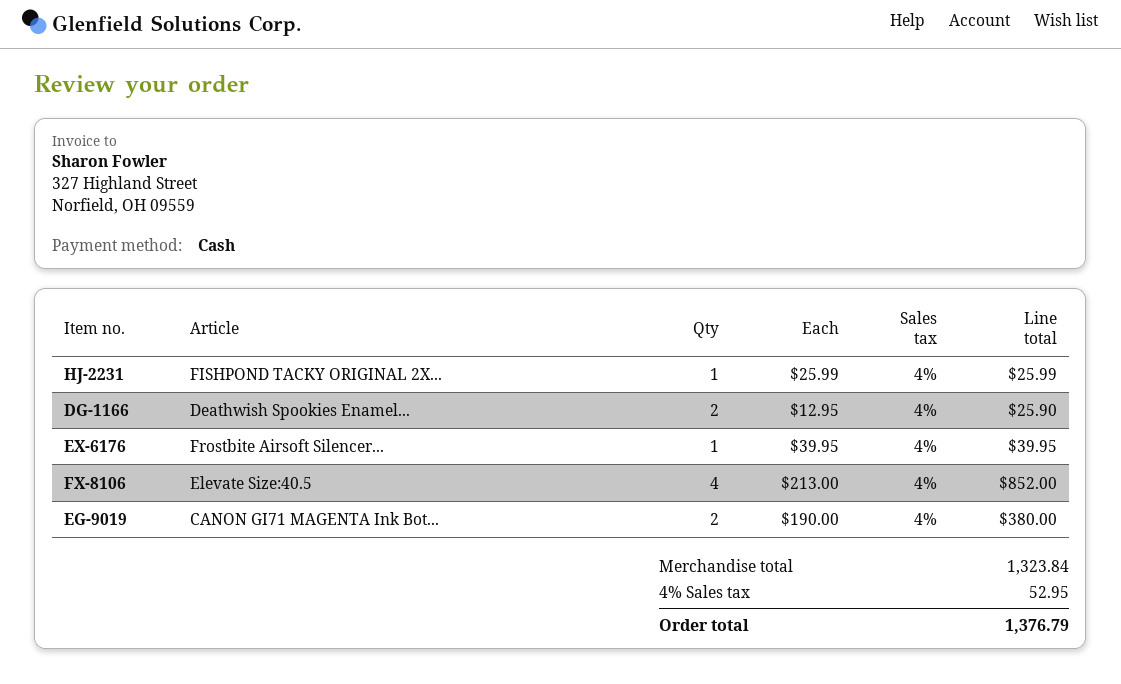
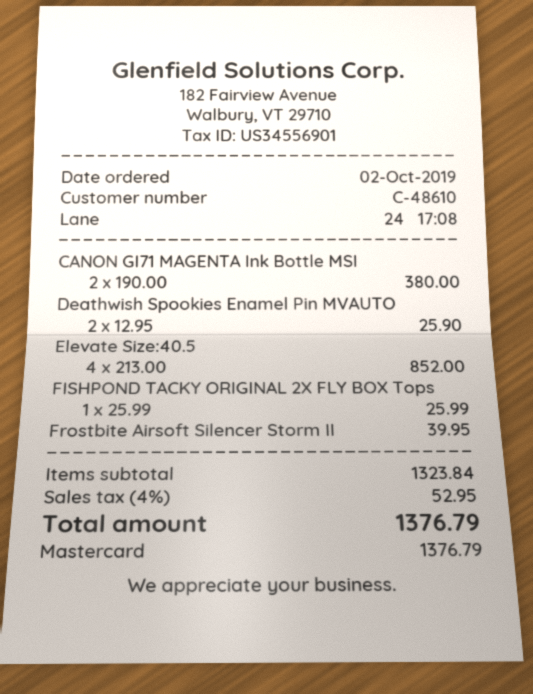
payment method: cash -> Mastercard

